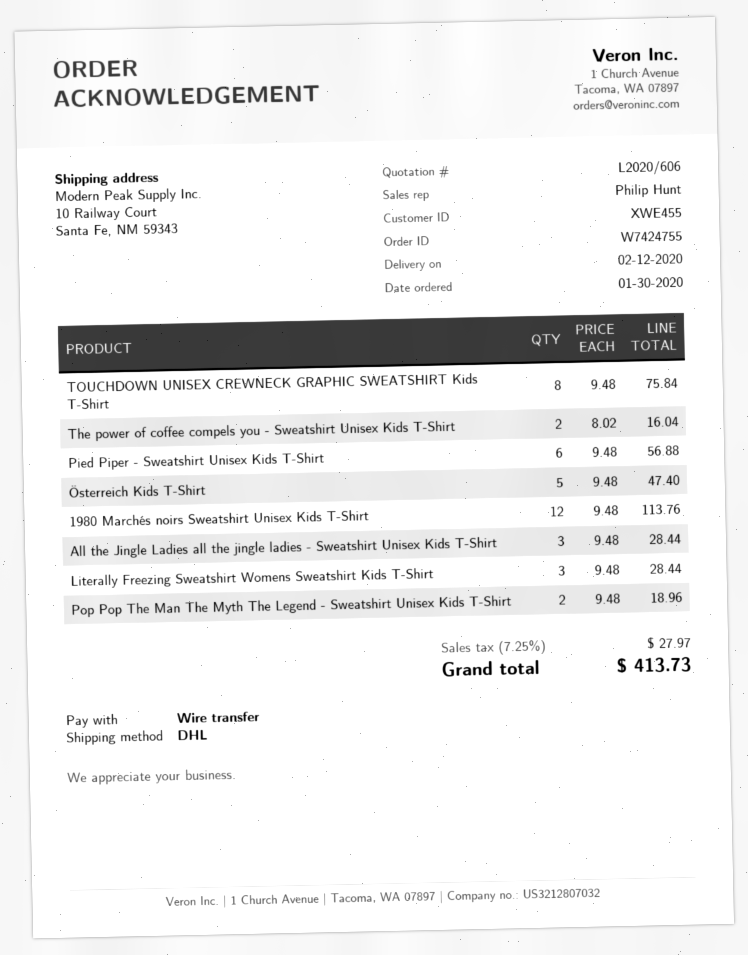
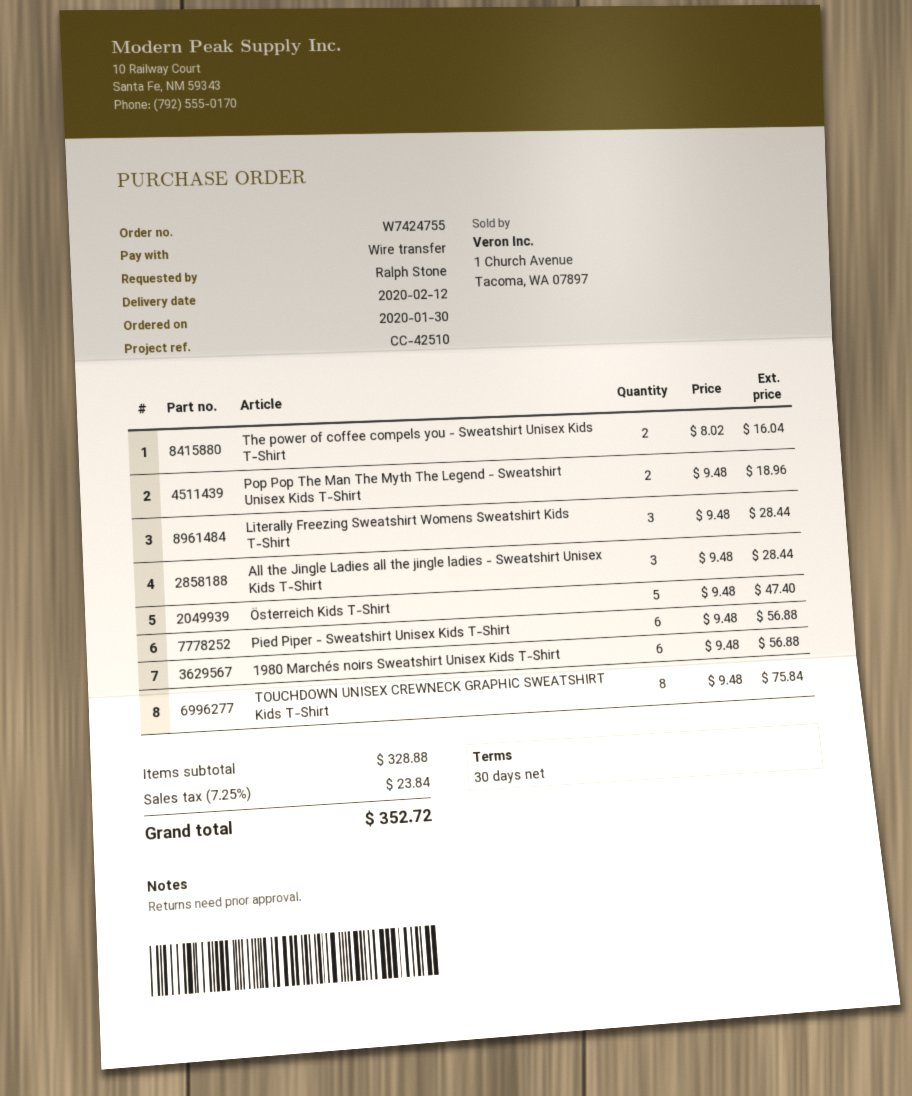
1980 Marchés noirs Sweatshirt Unisex Kids T-Shirt: 12 x 9.48 = 113.76 -> 6 x 9.48 = 56.88
tax: 7.25% = 27.97 -> 7.25% = 23.84
total: 413.73 -> 352.72

